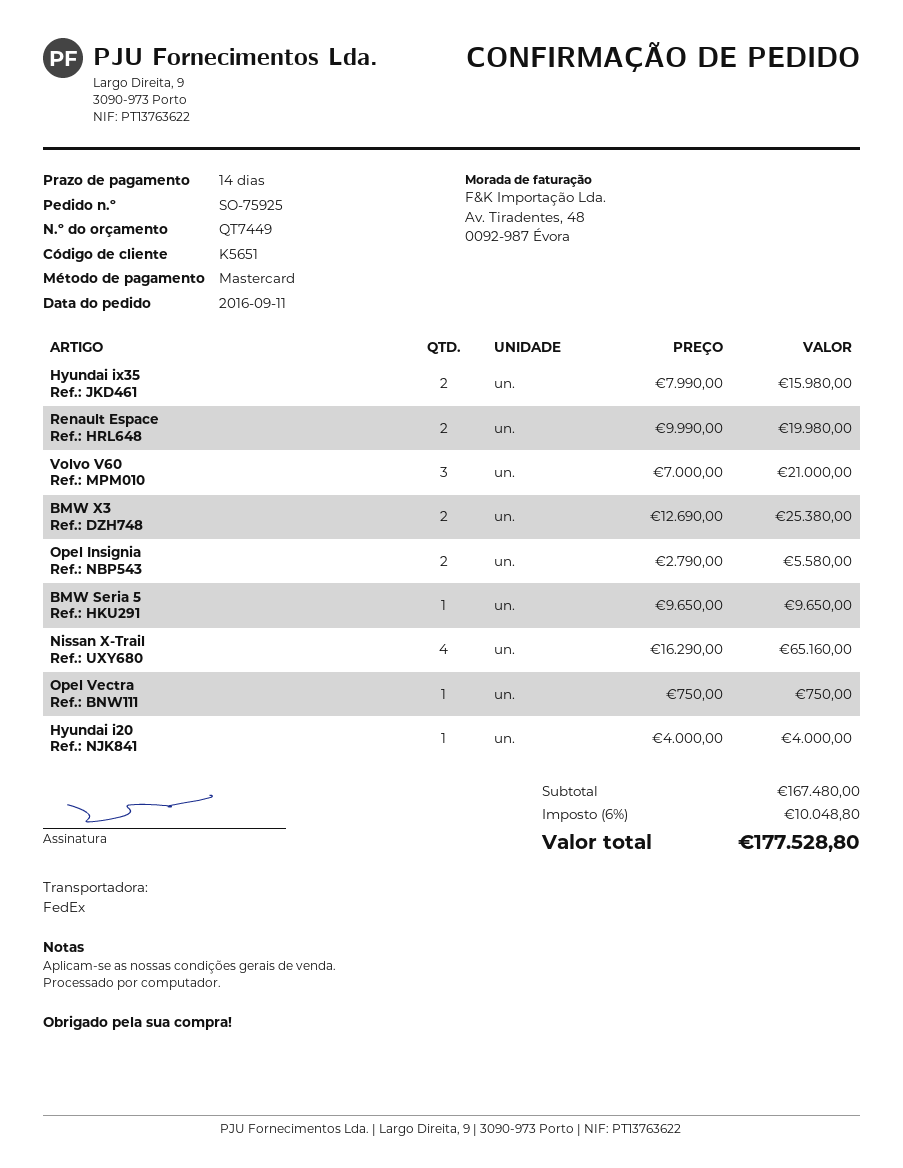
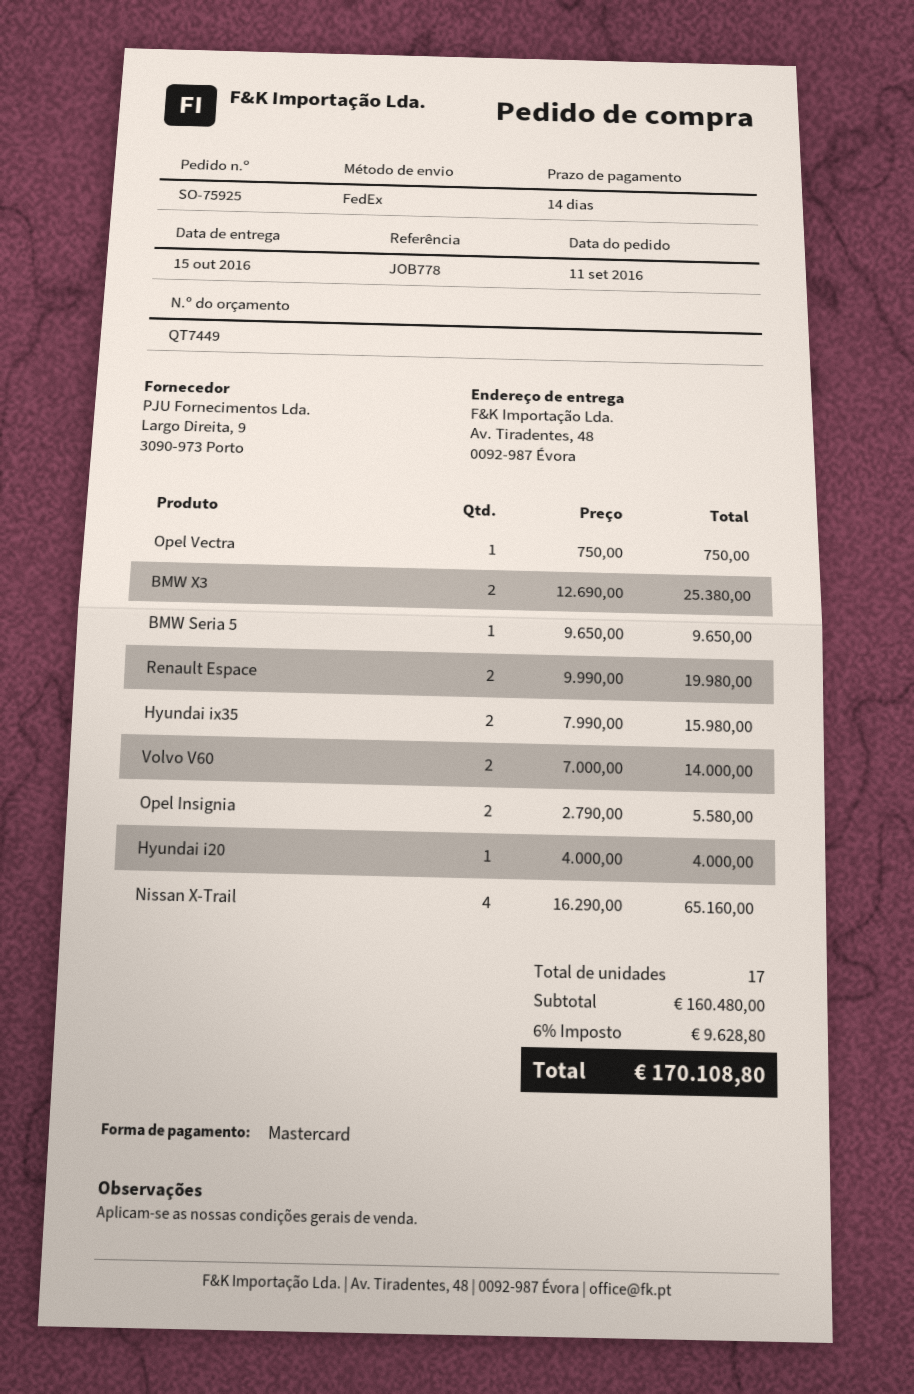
Volvo V60: 3 x 7000.00 = 21000.00 -> 2 x 7000.00 = 14000.00
subtotal: 167480.00 -> 160480.00
tax: 6% = 10048.80 -> 6% = 9628.80
total: 177528.80 -> 170108.80

